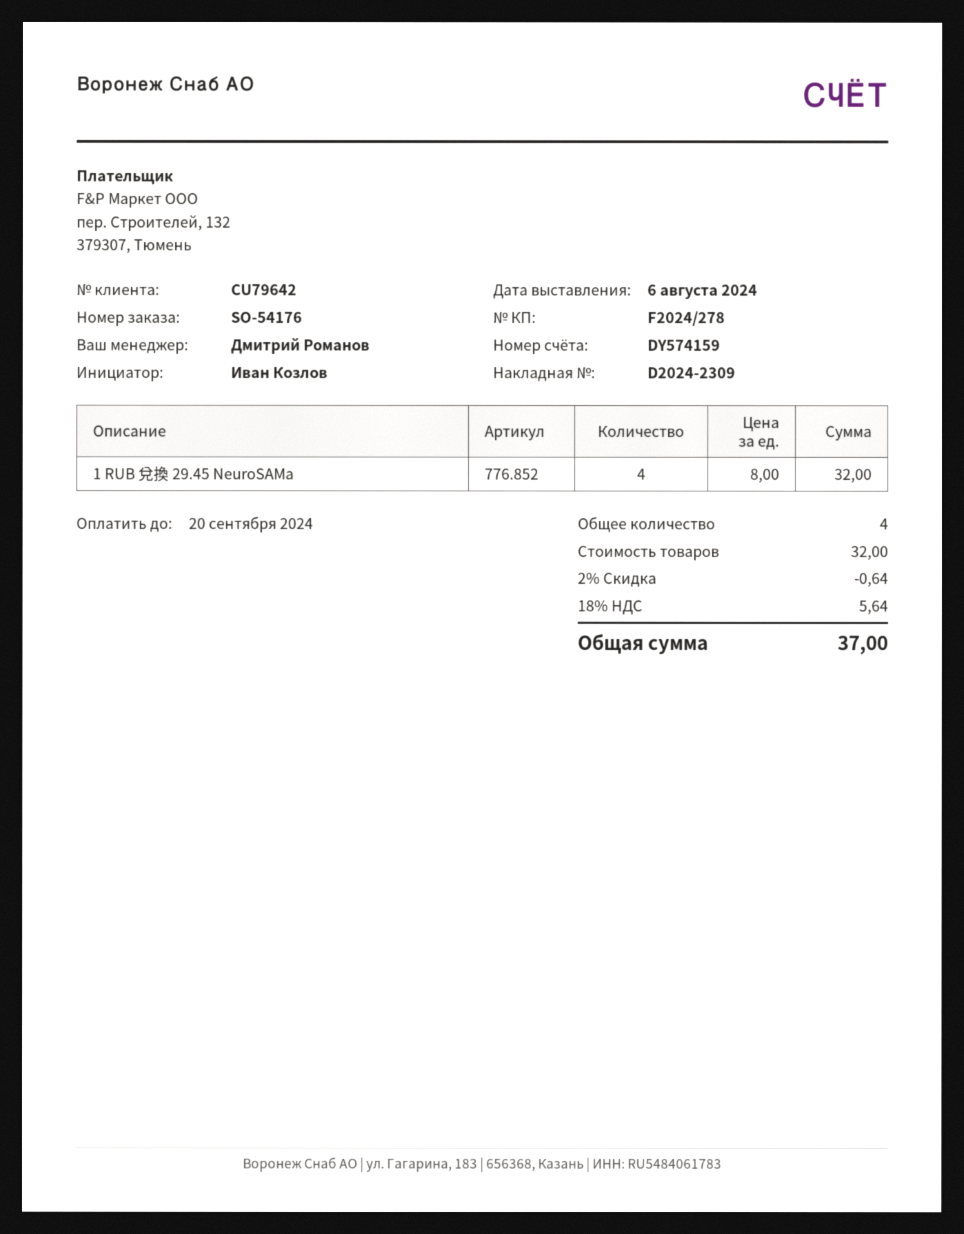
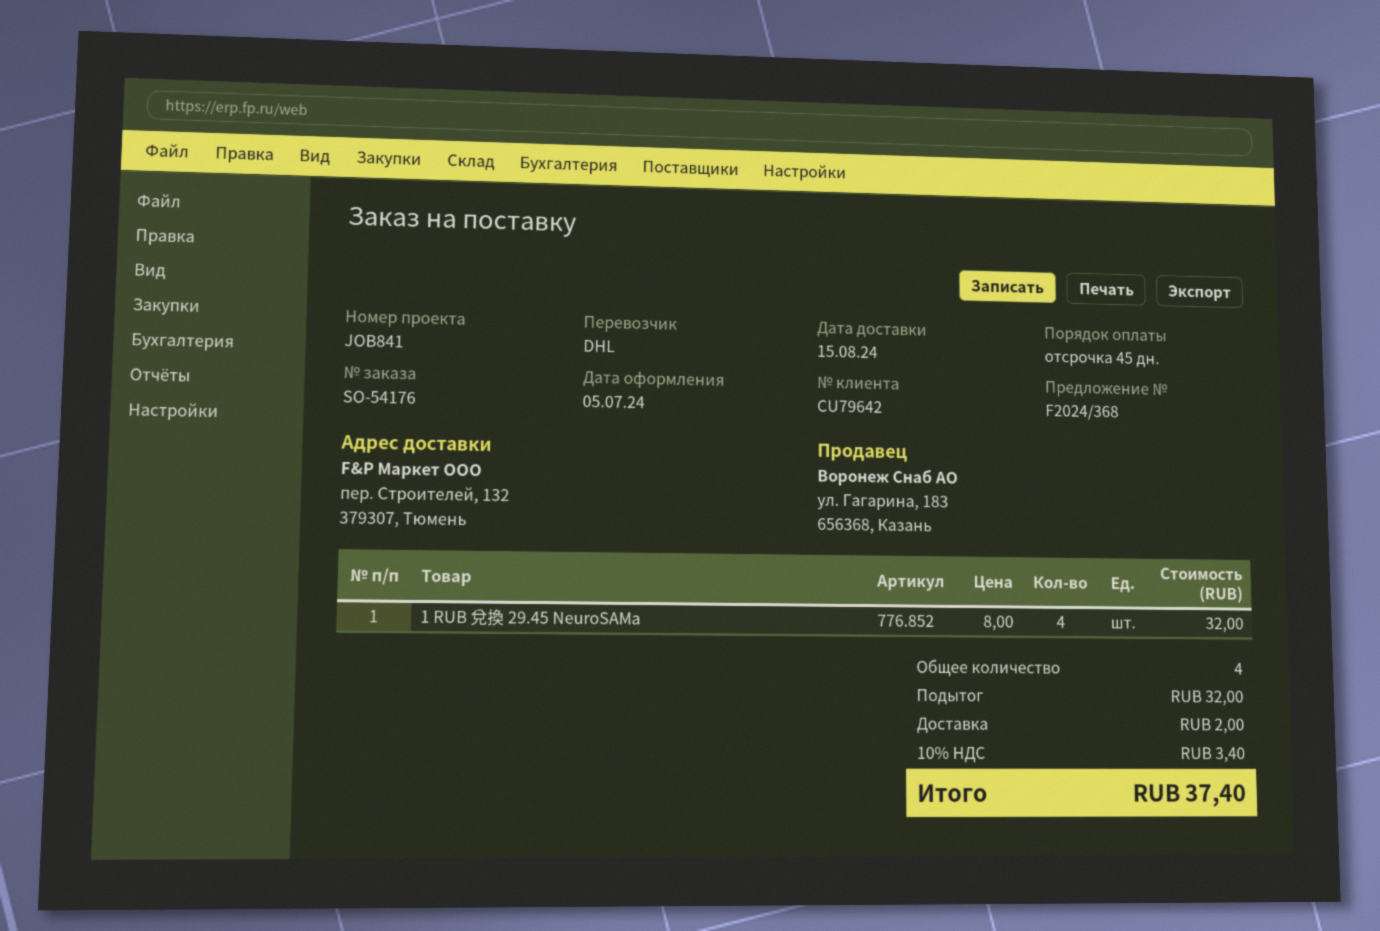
quote number: F2024/278 -> F2024/368
discount: 2% = 0.64 -> none
shipping: none -> 2.00
tax: 18% = 5.64 -> 10% = 3.40
total: 37.00 -> 37.40

